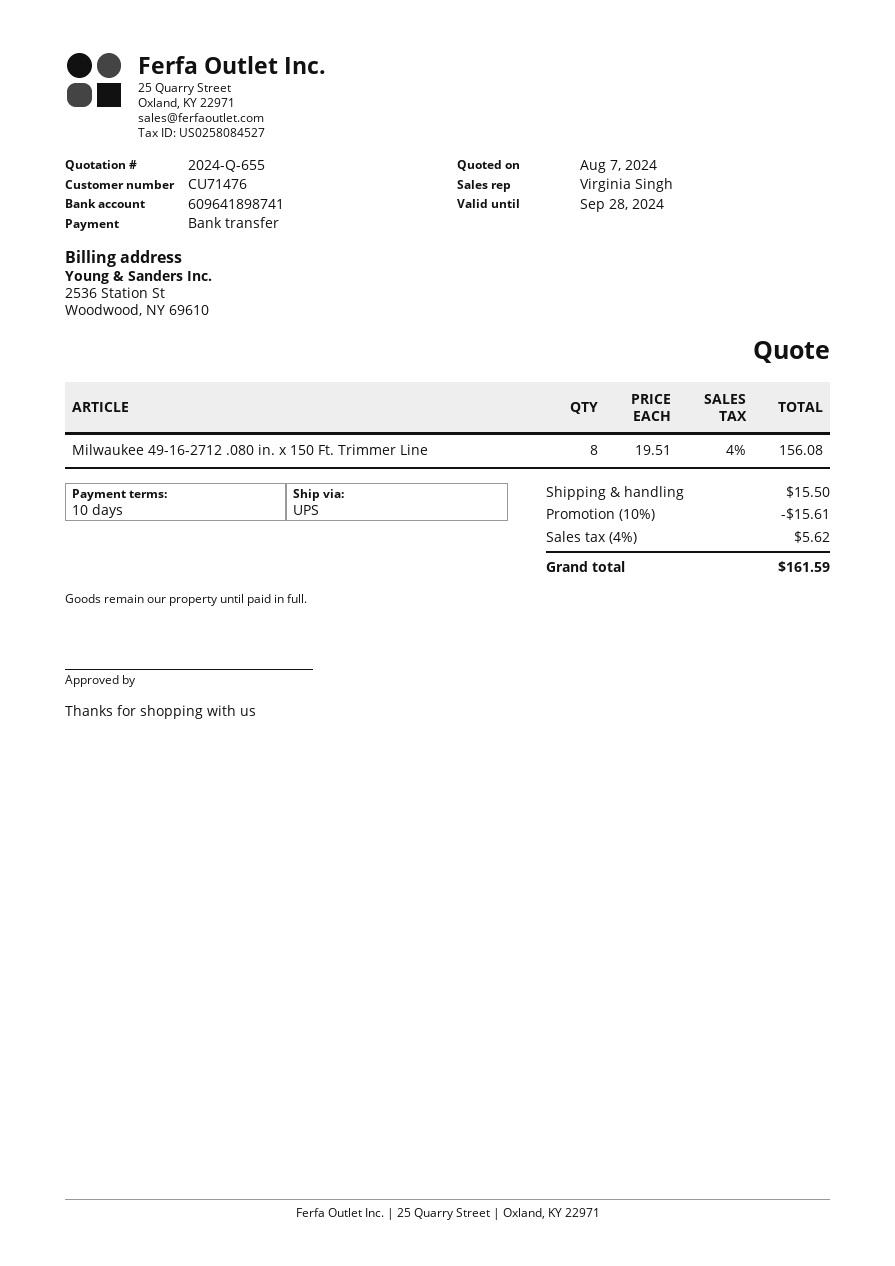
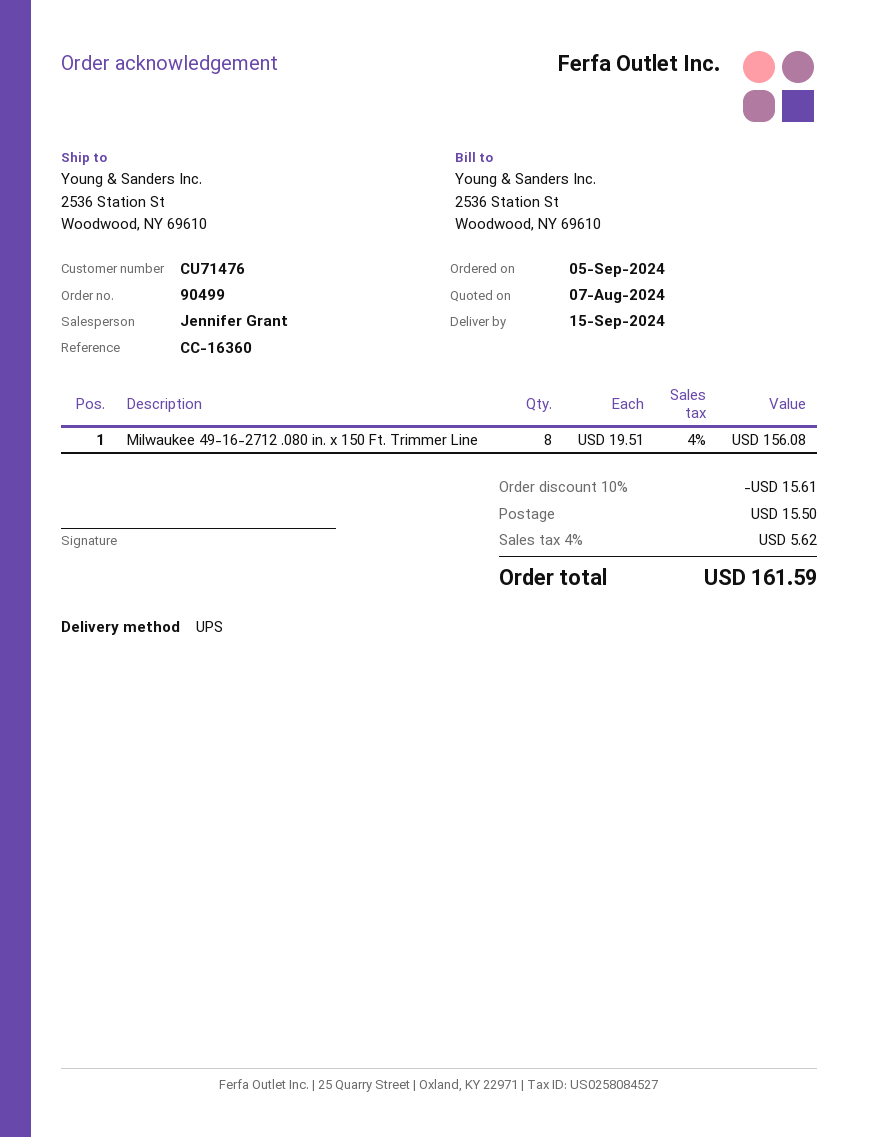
sales rep: Virginia Singh -> Jennifer Grant

